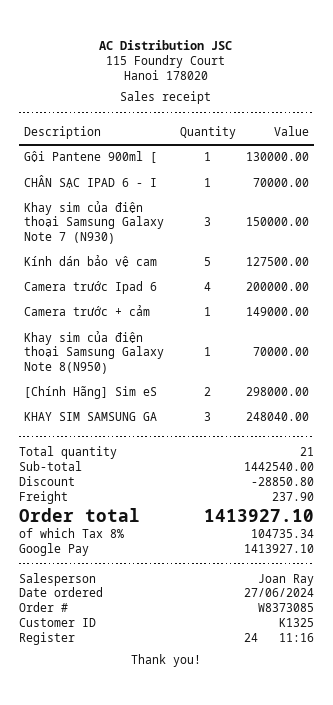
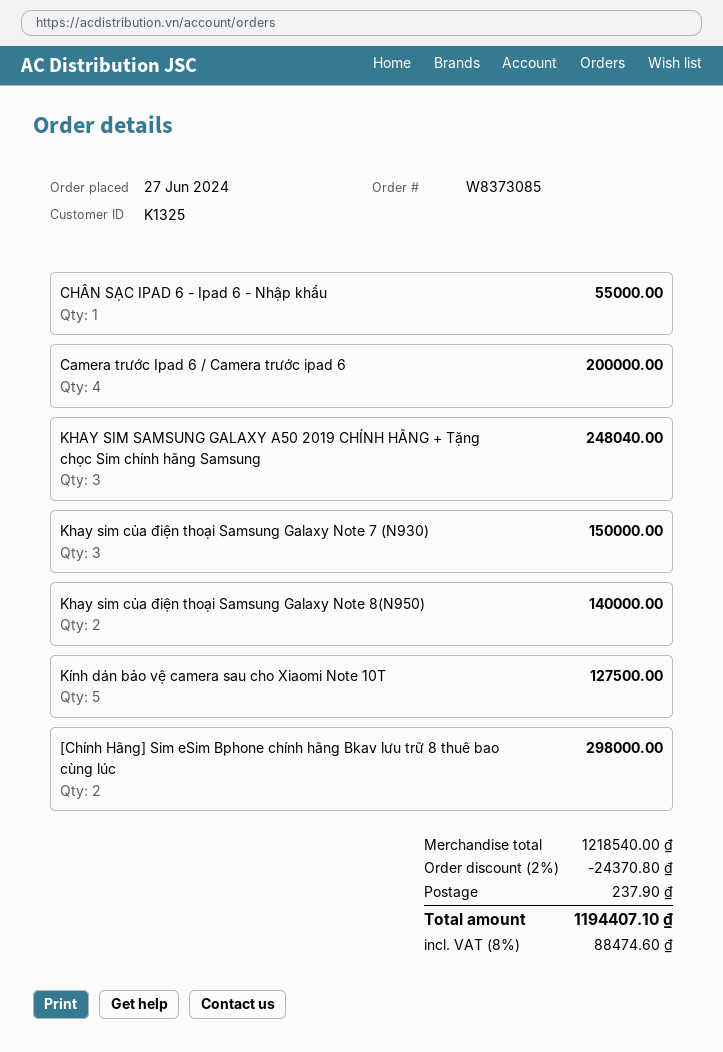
Gội Pantene 900ml [: 1 for 130000.00 -> none
CHÂN SẠC IPAD 6 - I: 1 for 70000.00 -> 1 for 55000.00
Camera trước + cảm: 1 for 149000.00 -> none
Khay sim của điện thoại Samsung Galaxy Note 8(N950): 1 for 70000.00 -> 2 for 140000.00
subtotal: 1442540.00 -> 1218540.00
discount: 28850.80 -> 24370.80
tax: 8% = 104735.34 -> 8% = 88474.60
total: 1413927.10 -> 1194407.10

